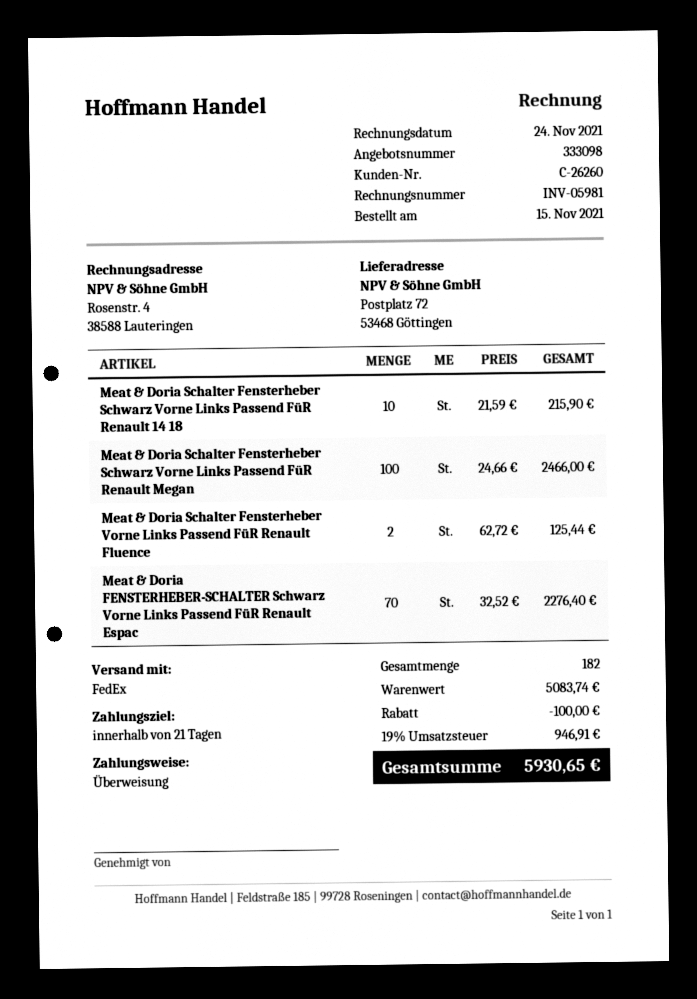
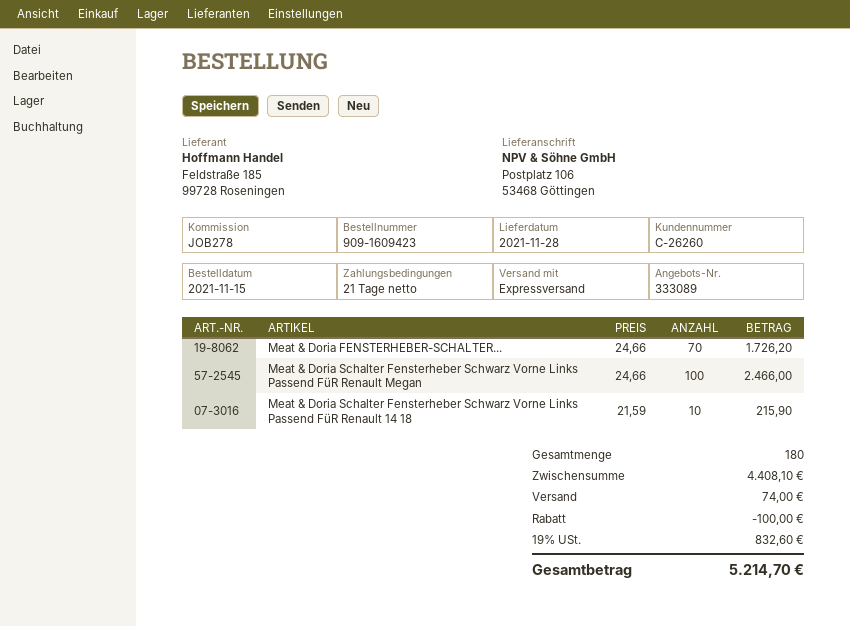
quote number: 333098 -> 333089
shipping method: FedEx -> express
ship to: Postplatz 72, 53468 Göttingen -> Postplatz 106, 53468 Göttingen
Meat & Doria Schalter Fensterheber Vorne Links Passend FüR Renault Fluence: 2 x 62.72 = 125.44 -> none
Meat & Doria FENSTERHEBER-SCHALTER Schwarz Vorne Links Passend FüR Renault Espac: 70 x 32.52 = 2276.40 -> 70 x 24.66 = 1726.20
total quantity: 182 -> 180
subtotal: 5083.74 -> 4408.10
shipping: none -> 74.00
tax: 19% = 946.91 -> 19% = 832.60
total: 5930.65 -> 5214.70

